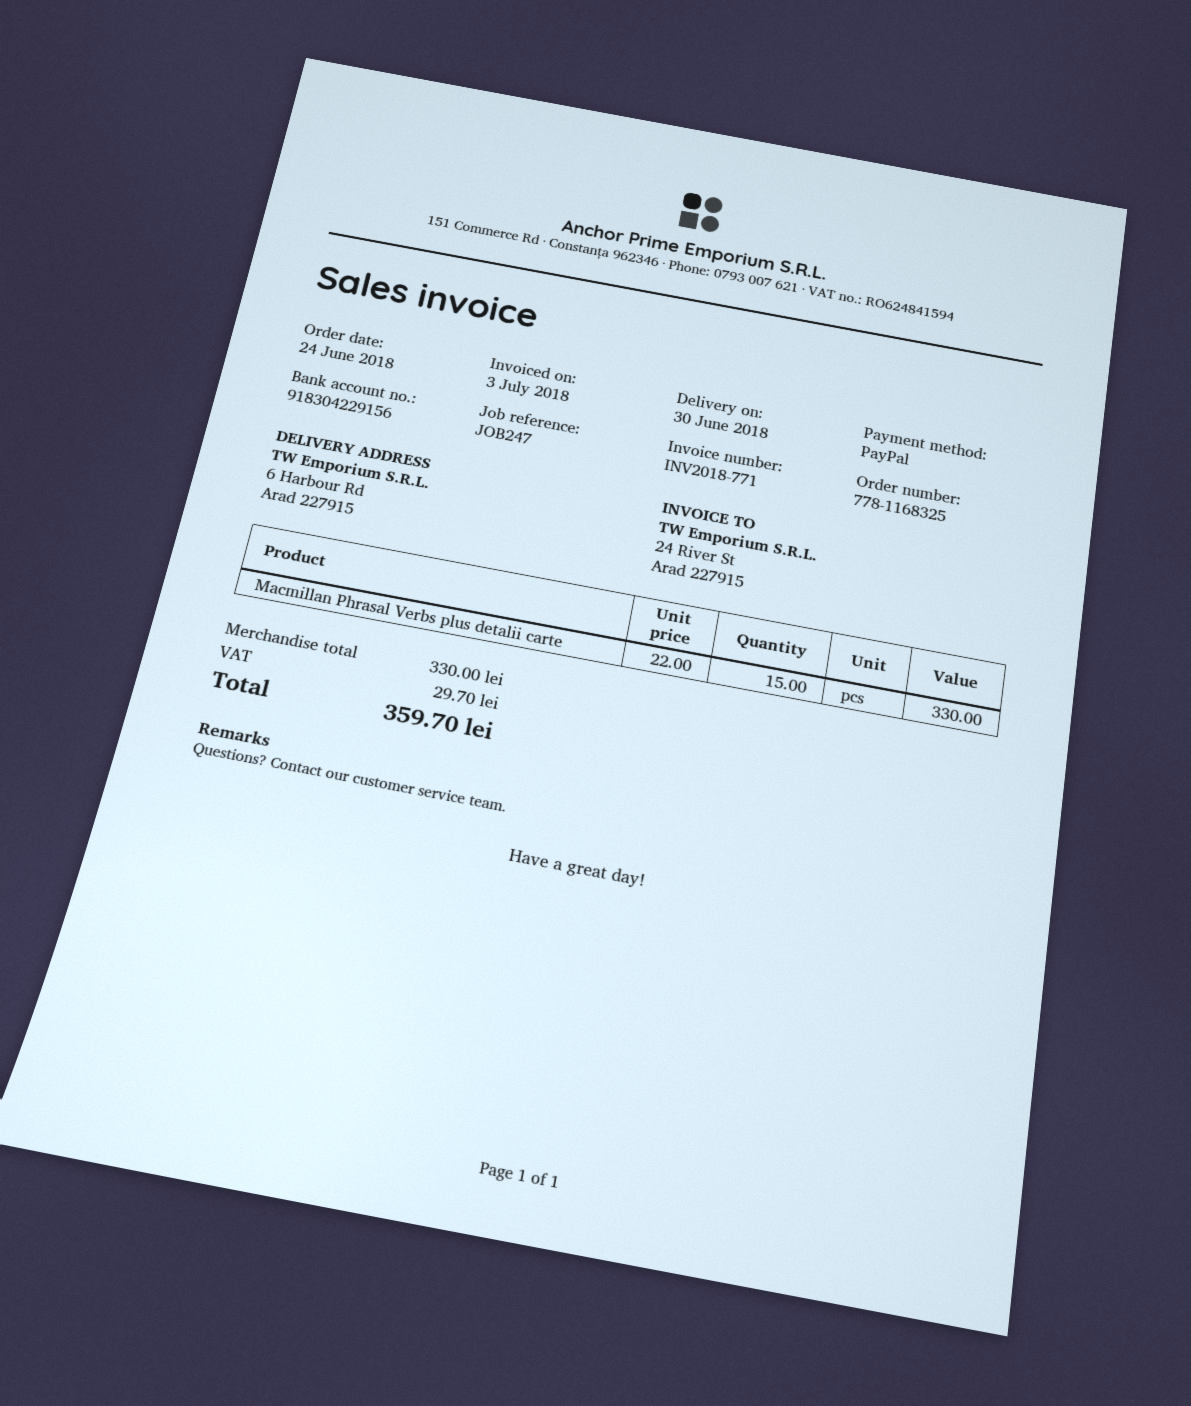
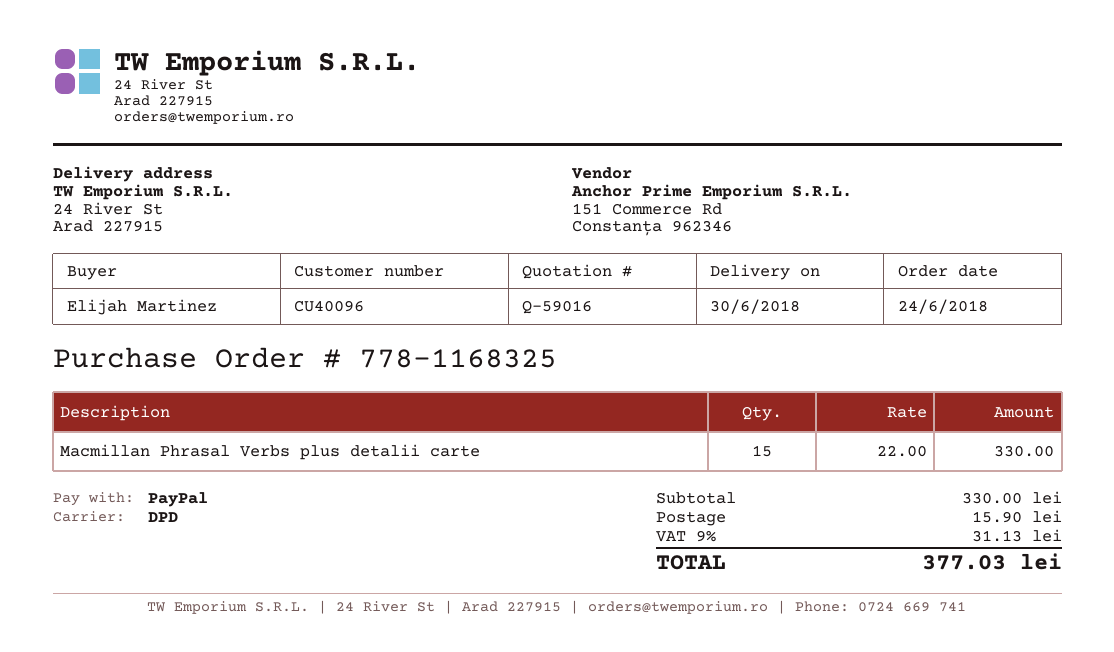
ship to: 6 Harbour Rd, Arad 227915 -> 24 River St, Arad 227915
shipping: none -> 15.90
tax: 29.70 -> 31.13
total: 359.70 -> 377.03

